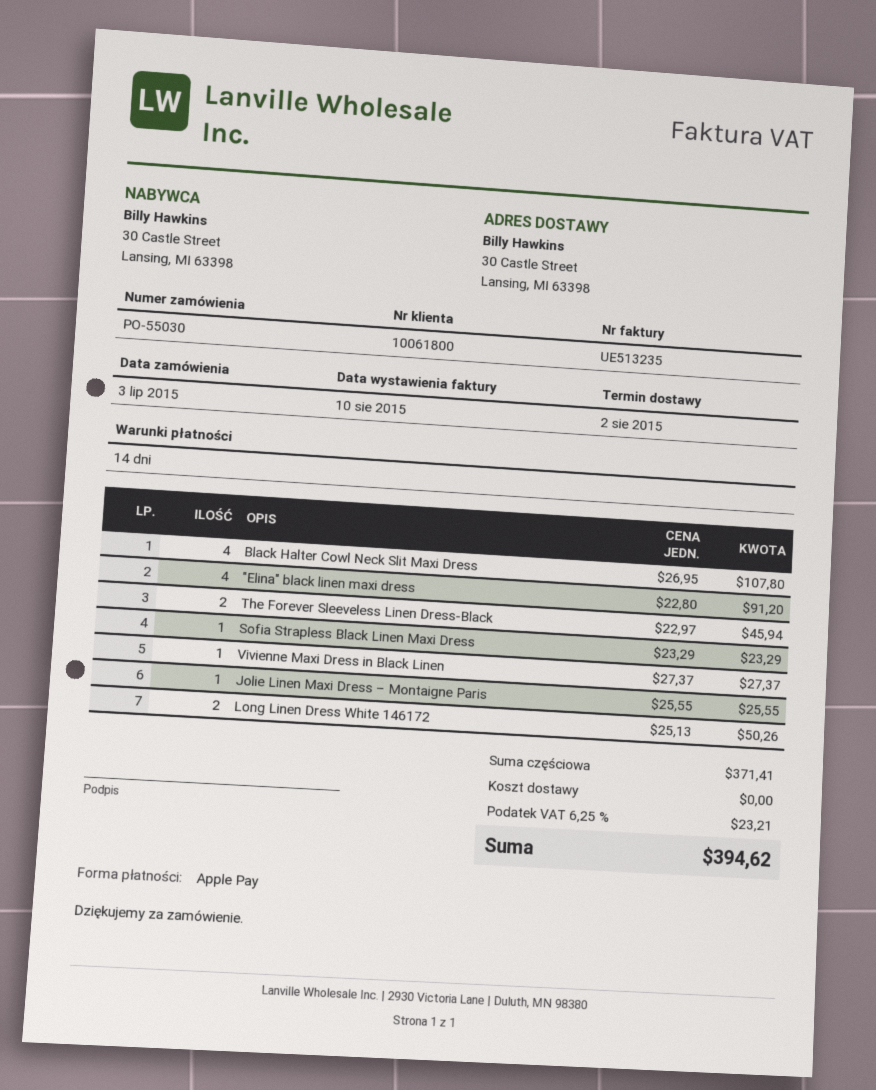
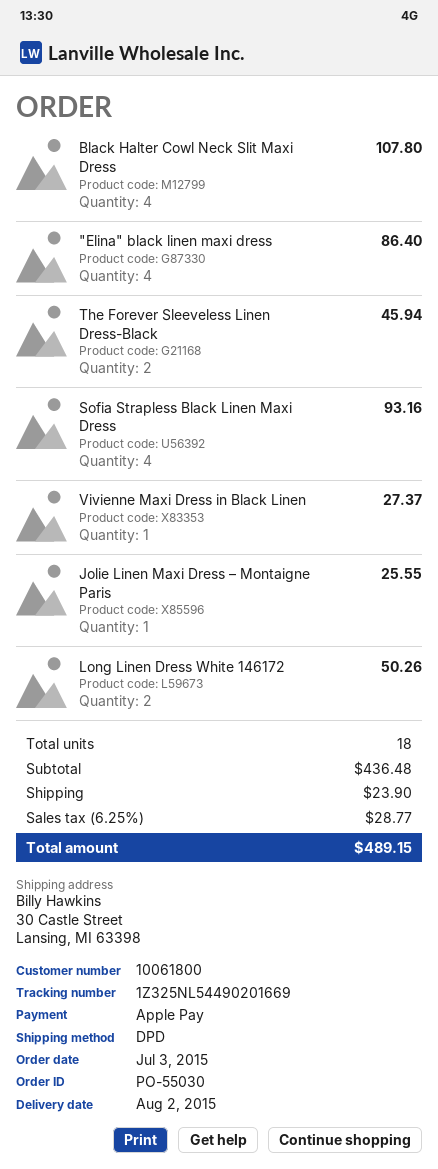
"Elina" black linen maxi dress: 4 for 91.20 -> 4 for 86.40
Sofia Strapless Black Linen Maxi Dress: 1 for 23.29 -> 4 for 93.16
subtotal: 371.41 -> 436.48
shipping: 0.00 -> 23.90
tax: 6.25% = 23.21 -> 6.25% = 28.77
total: 394.62 -> 489.15

